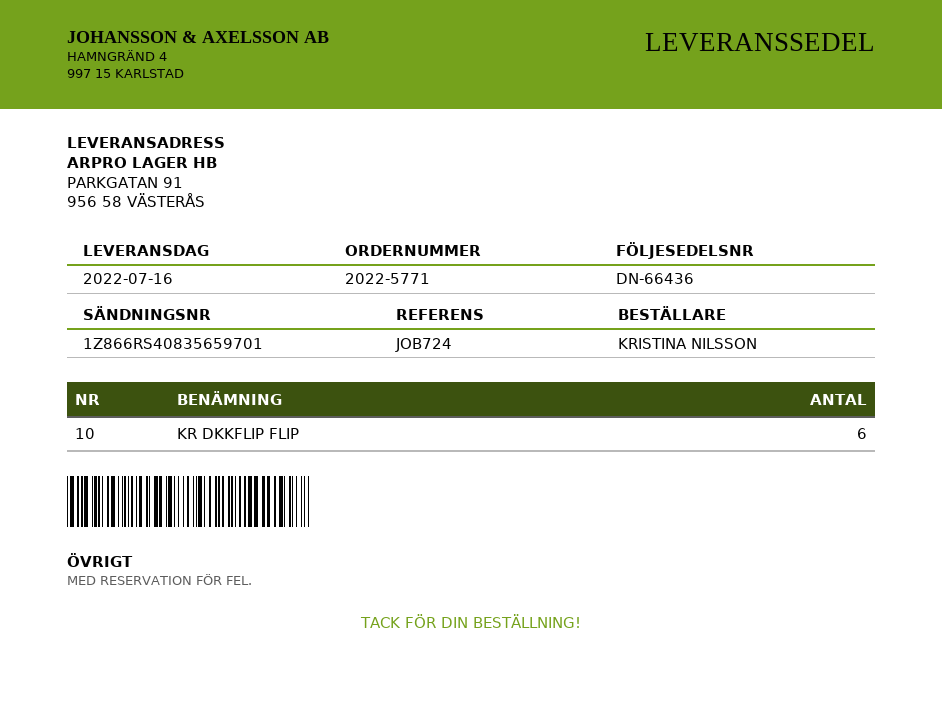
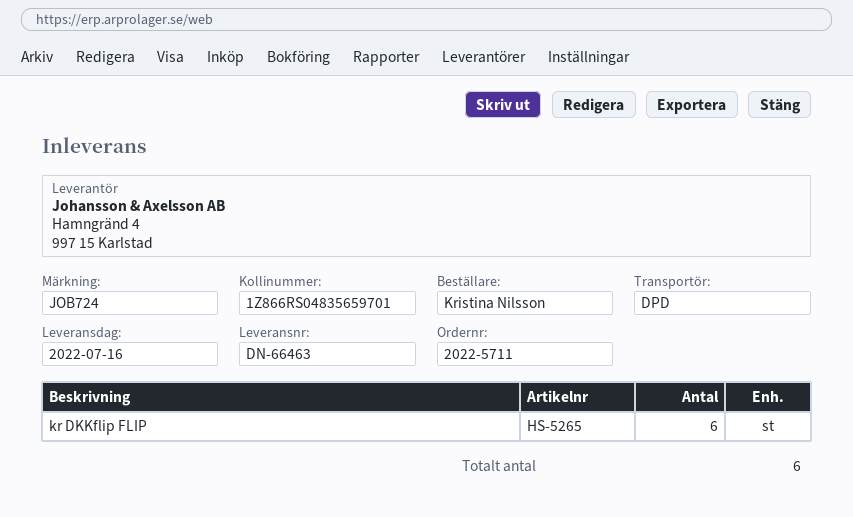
order number: 2022-5771 -> 2022-5711
delivery note number: DN-66436 -> DN-66463
tracking number: 1Z866RS40835659701 -> 1Z866RS04835659701

